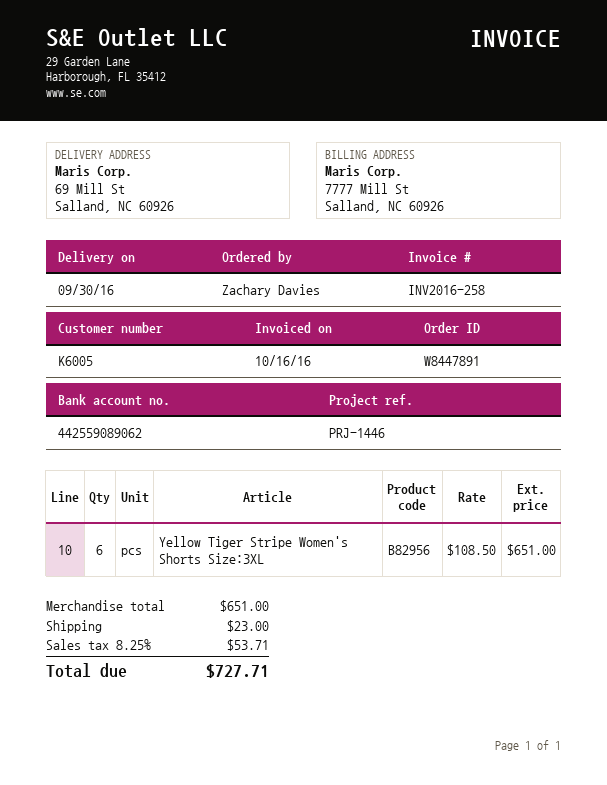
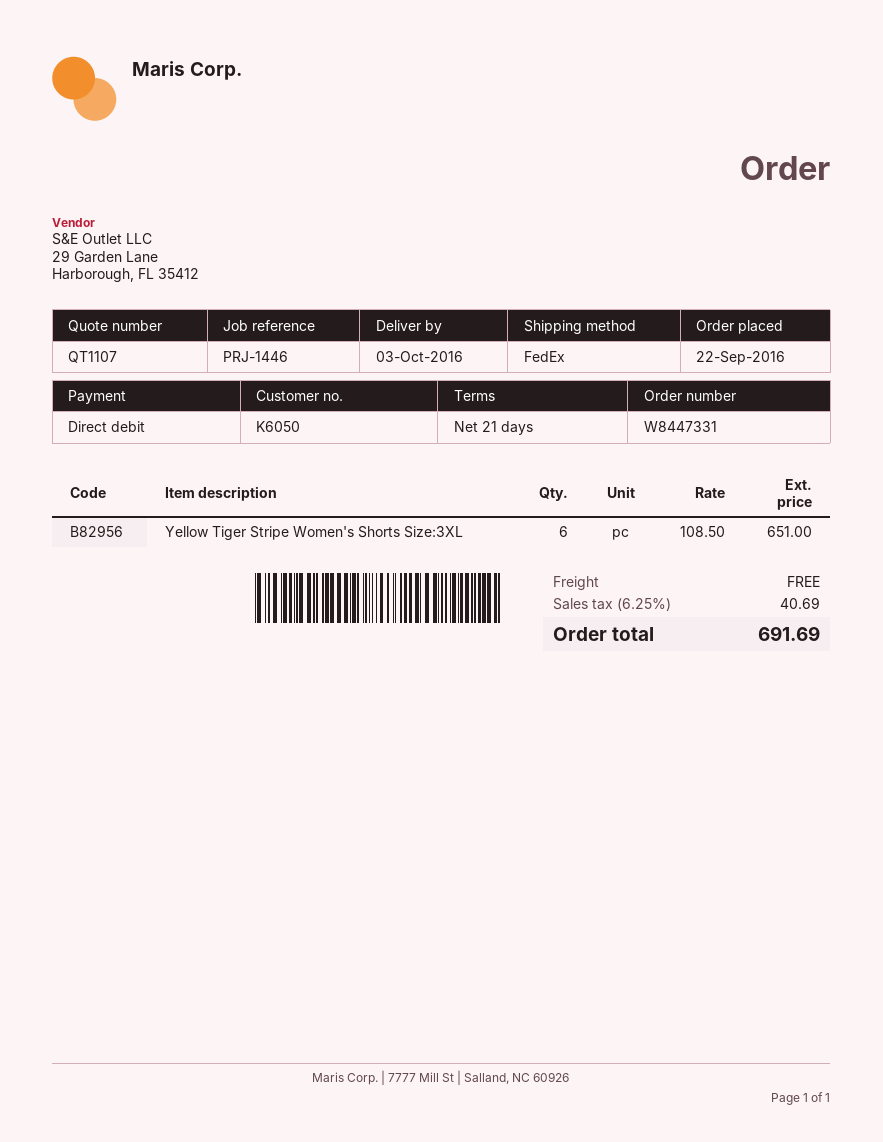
order number: W8447891 -> W8447331
delivery date: 2016-09-30 -> 2016-10-03
customer number: K6005 -> K6050
shipping: 23.00 -> 0.00
tax: 8.25% = 53.71 -> 6.25% = 40.69
total: 727.71 -> 691.69

